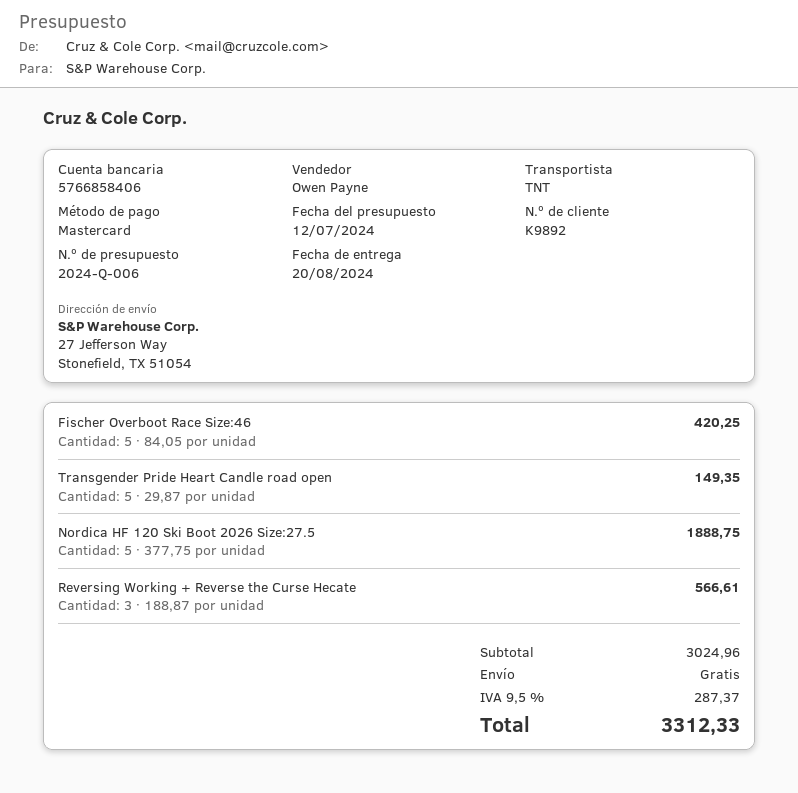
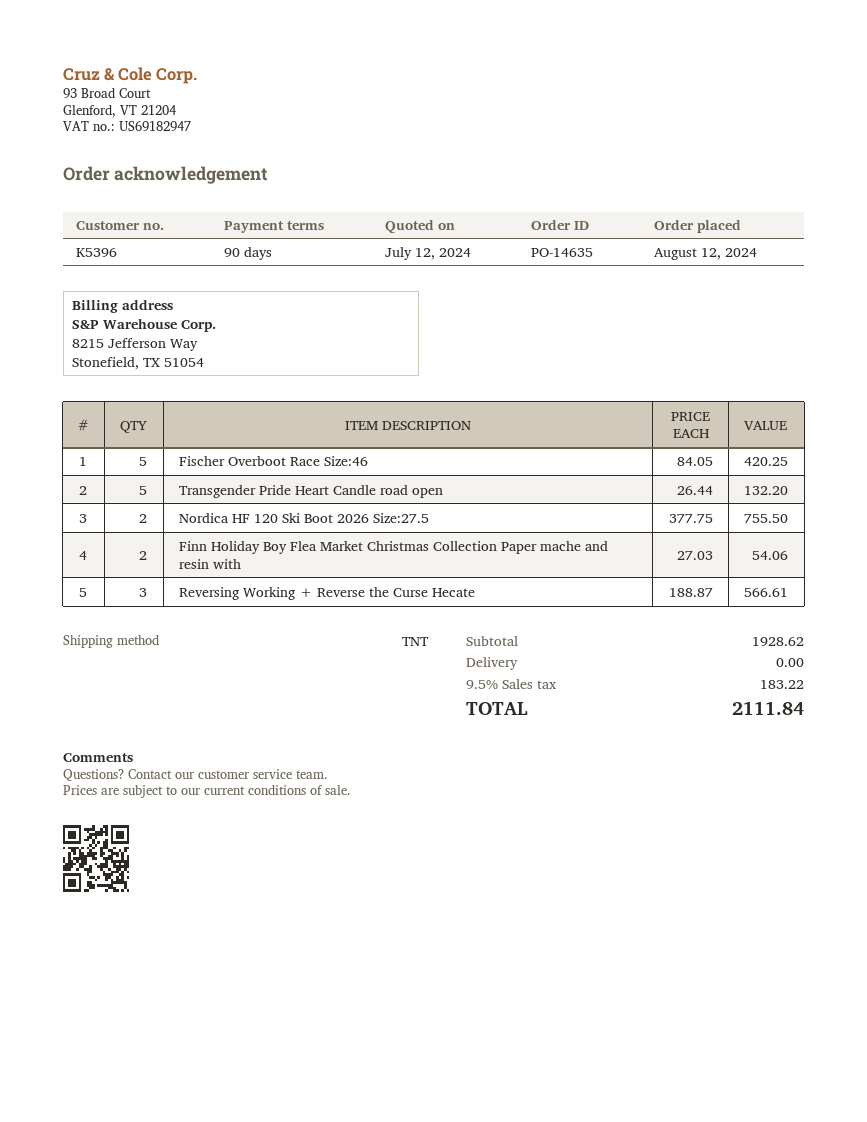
customer number: K9892 -> K5396
Transgender Pride Heart Candle road open: 5 x 29.87 = 149.35 -> 5 x 26.44 = 132.20
Nordica HF 120 Ski Boot 2026 Size:27.5: 5 x 377.75 = 1888.75 -> 2 x 377.75 = 755.50
Finn Holiday Boy Flea Market Christmas Collection Paper mache and resin with: none -> 2 x 27.03 = 54.06
subtotal: 3024.96 -> 1928.62
tax: 9.5% = 287.37 -> 9.5% = 183.22
total: 3312.33 -> 2111.84

